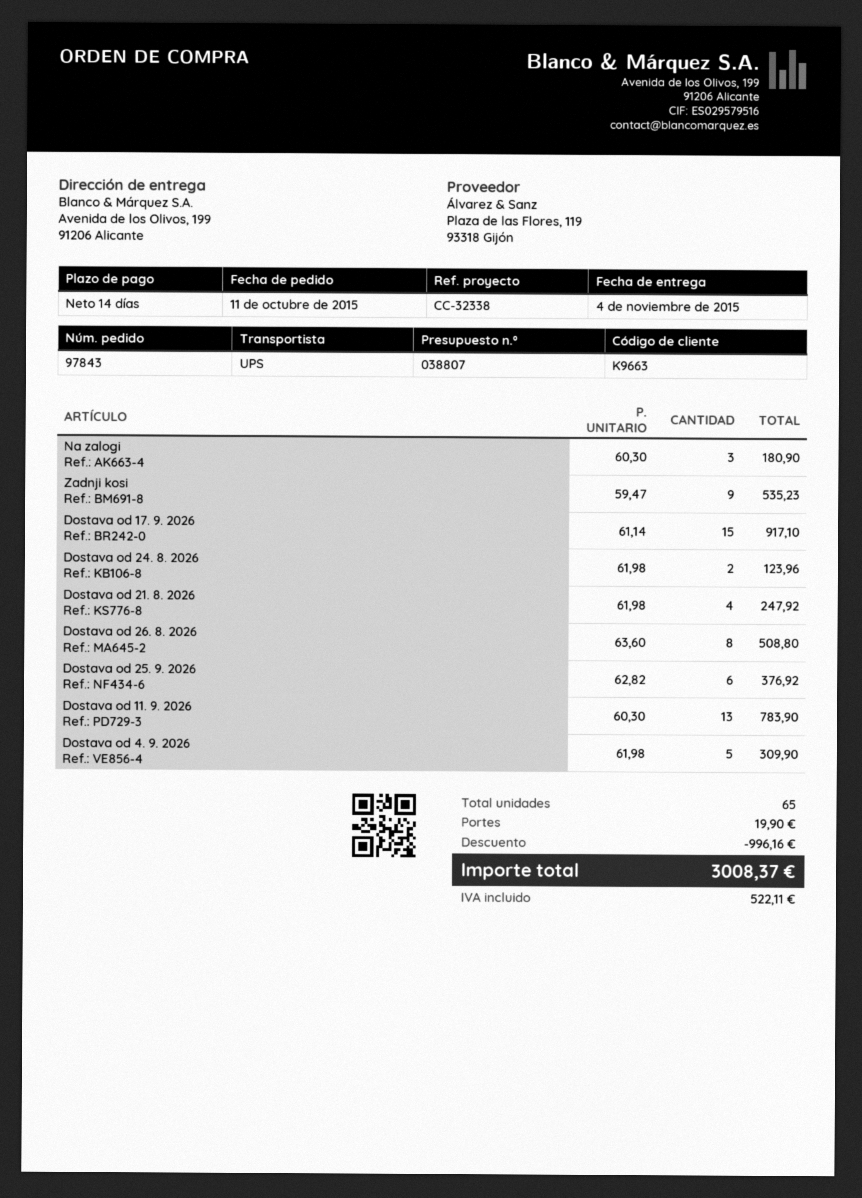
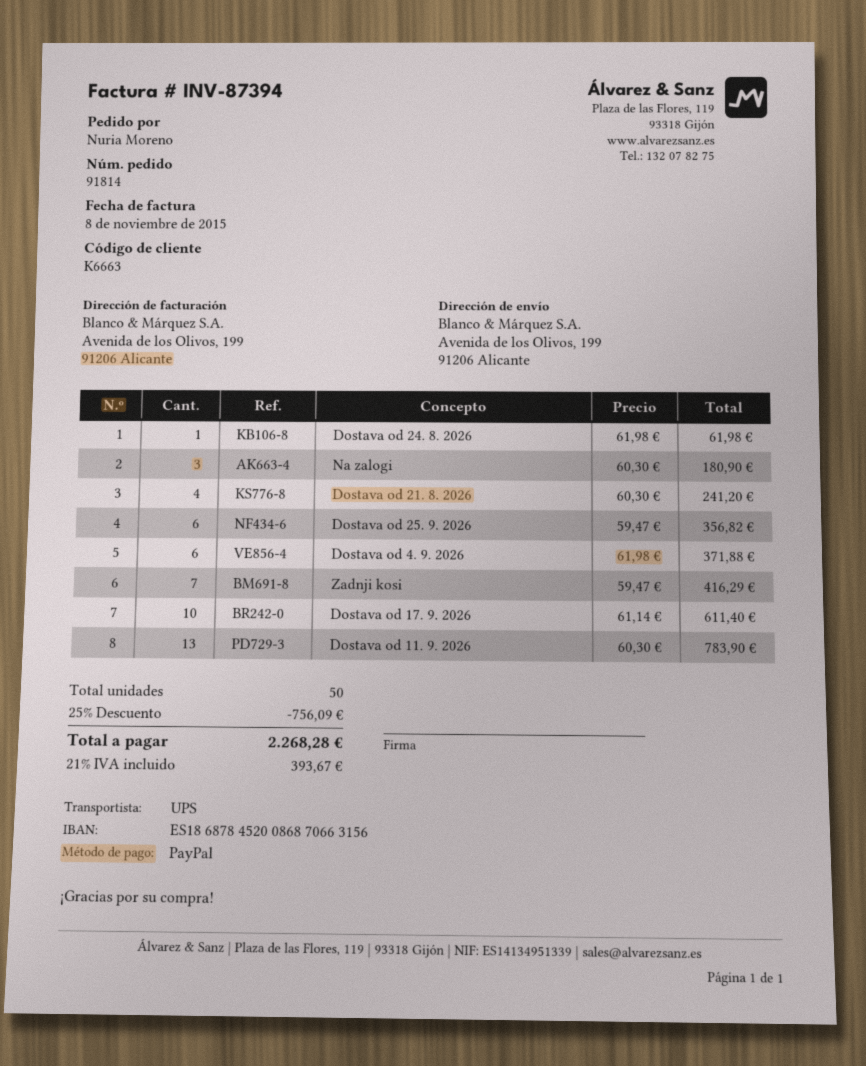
order number: 97843 -> 91814
customer number: K9663 -> K6663
Zadnji kosi: 9 x 59.47 = 535.23 -> 7 x 59.47 = 416.29
Dostava od 17. 9. 2026: 15 x 61.14 = 917.10 -> 10 x 61.14 = 611.40
Dostava od 24. 8. 2026: 2 x 61.98 = 123.96 -> 1 x 61.98 = 61.98
Dostava od 21. 8. 2026: 4 x 61.98 = 247.92 -> 4 x 60.30 = 241.20
Dostava od 26. 8. 2026: 8 x 63.60 = 508.80 -> none
Dostava od 25. 9. 2026: 6 x 62.82 = 376.92 -> 6 x 59.47 = 356.82
Dostava od 4. 9. 2026: 5 x 61.98 = 309.90 -> 6 x 61.98 = 371.88
total quantity: 65 -> 50
discount: 996.16 -> 756.09
shipping: 19.90 -> none
tax: 522.11 -> 393.67
total: 3008.37 -> 2268.28

